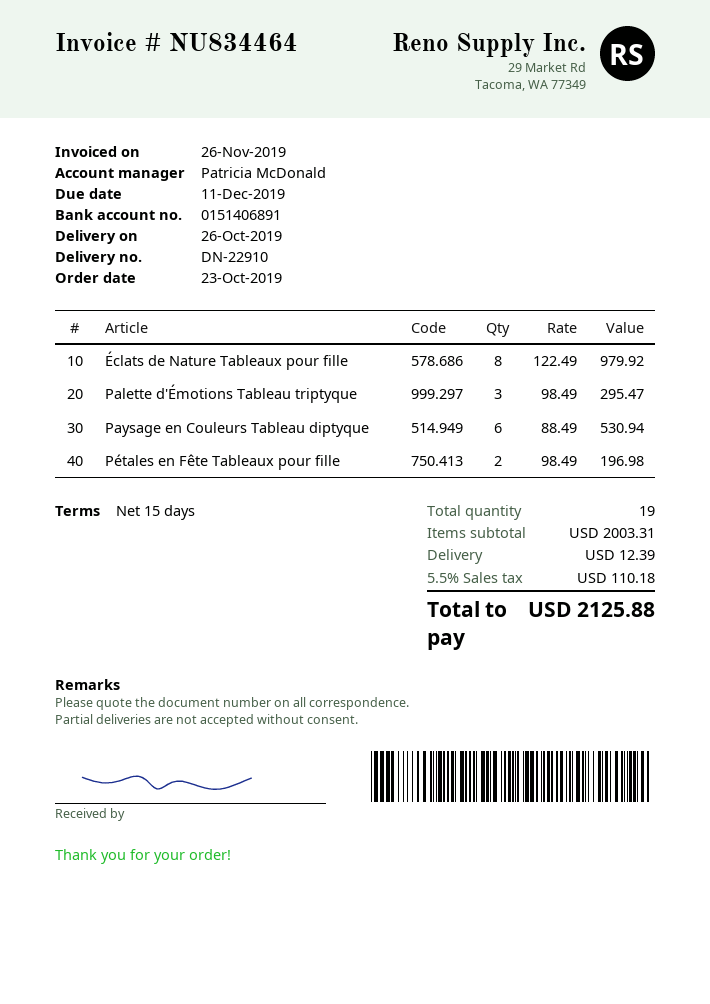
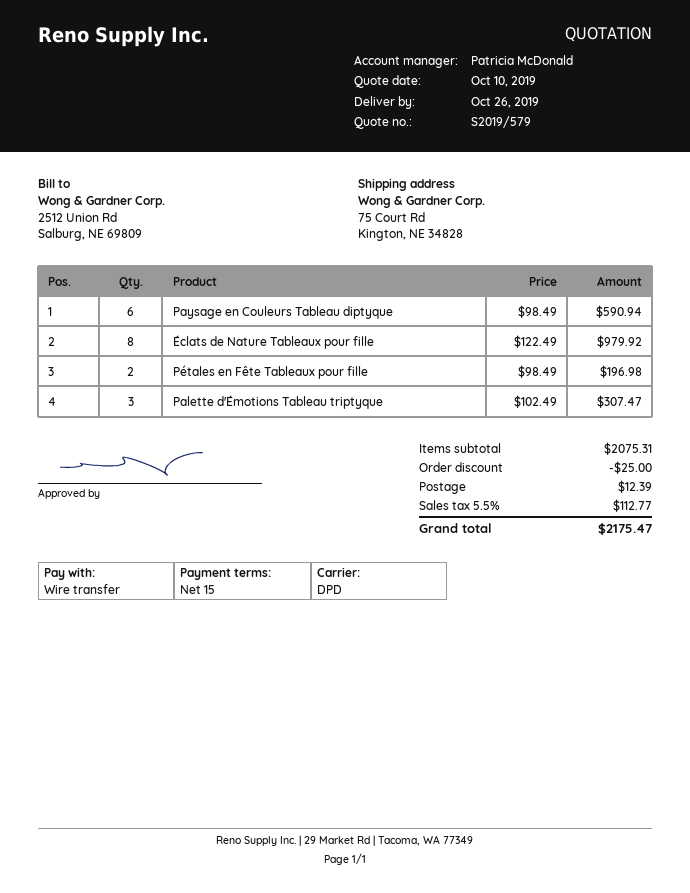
Palette d'Émotions Tableau triptyque: 3 x 98.49 = 295.47 -> 3 x 102.49 = 307.47
Paysage en Couleurs Tableau diptyque: 6 x 88.49 = 530.94 -> 6 x 98.49 = 590.94
subtotal: 2003.31 -> 2075.31
discount: none -> 25.00
tax: 5.5% = 110.18 -> 5.5% = 112.77
total: 2125.88 -> 2175.47

